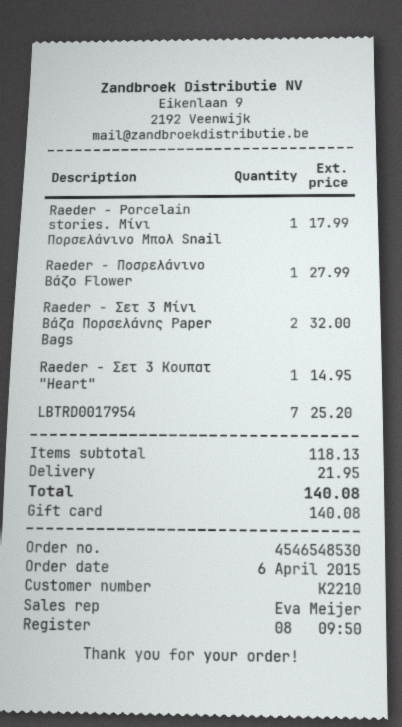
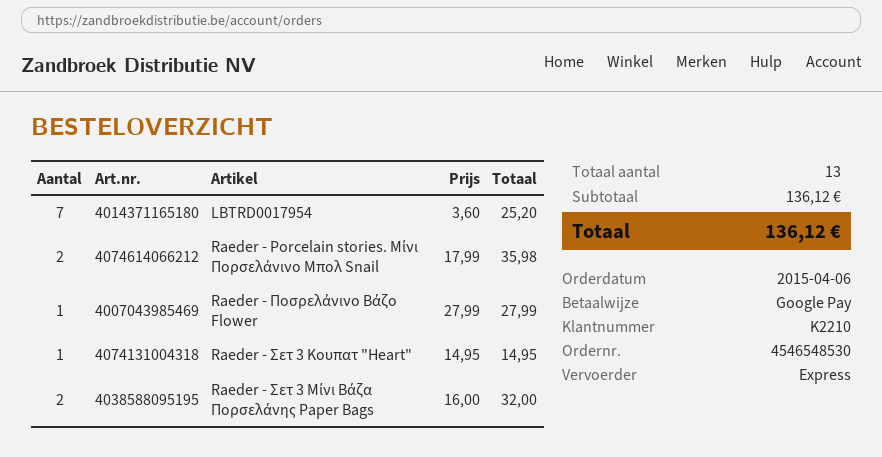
payment method: gift card -> Google Pay
Raeder - Porcelain stories. Μίνι Πορσελάνινο Μπολ Snail: 1 for 17.99 -> 2 for 35.98
subtotal: 118.13 -> 136.12
shipping: 21.95 -> none
total: 140.08 -> 136.12

